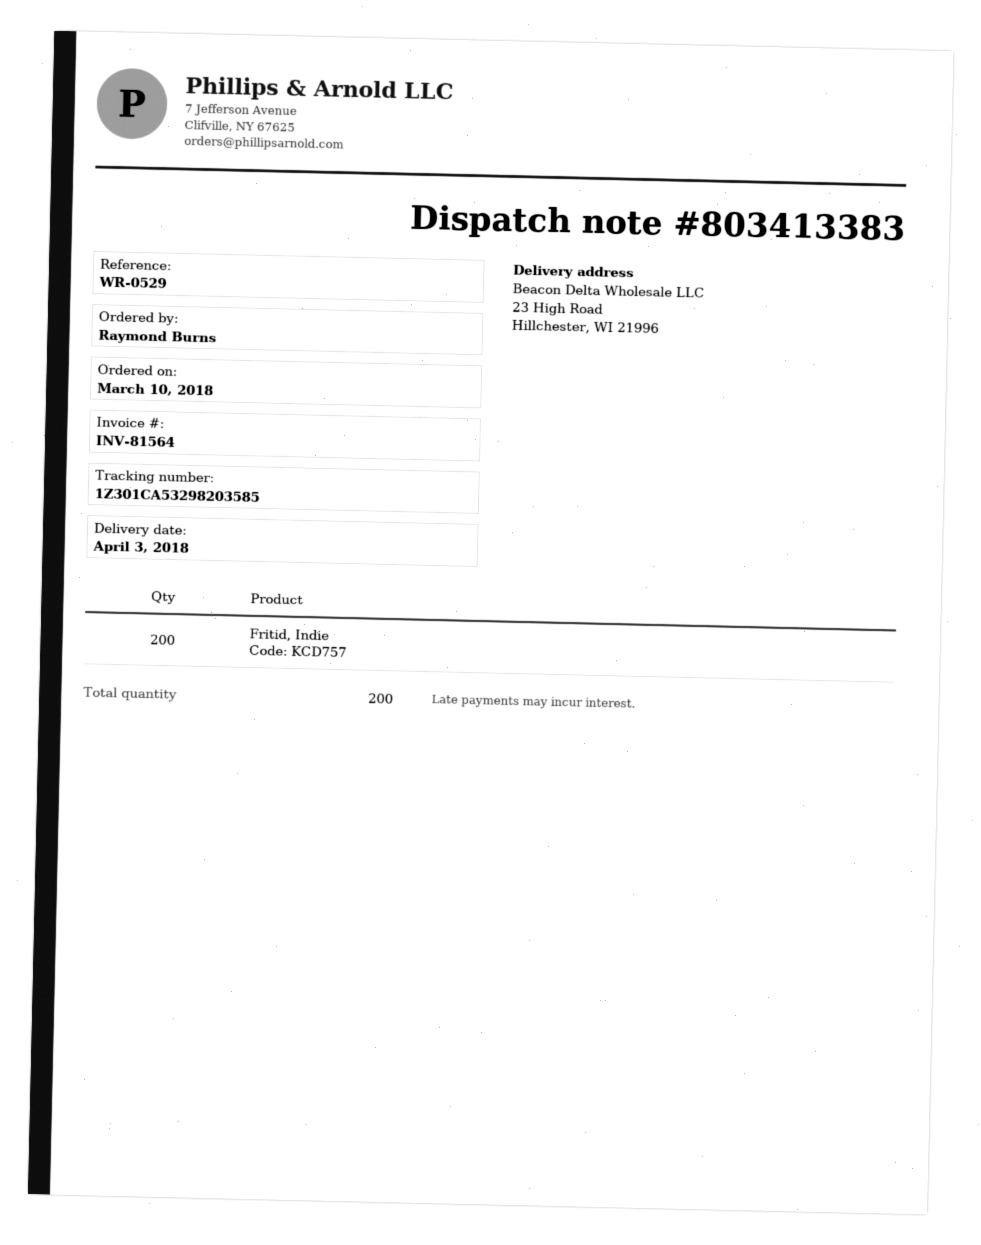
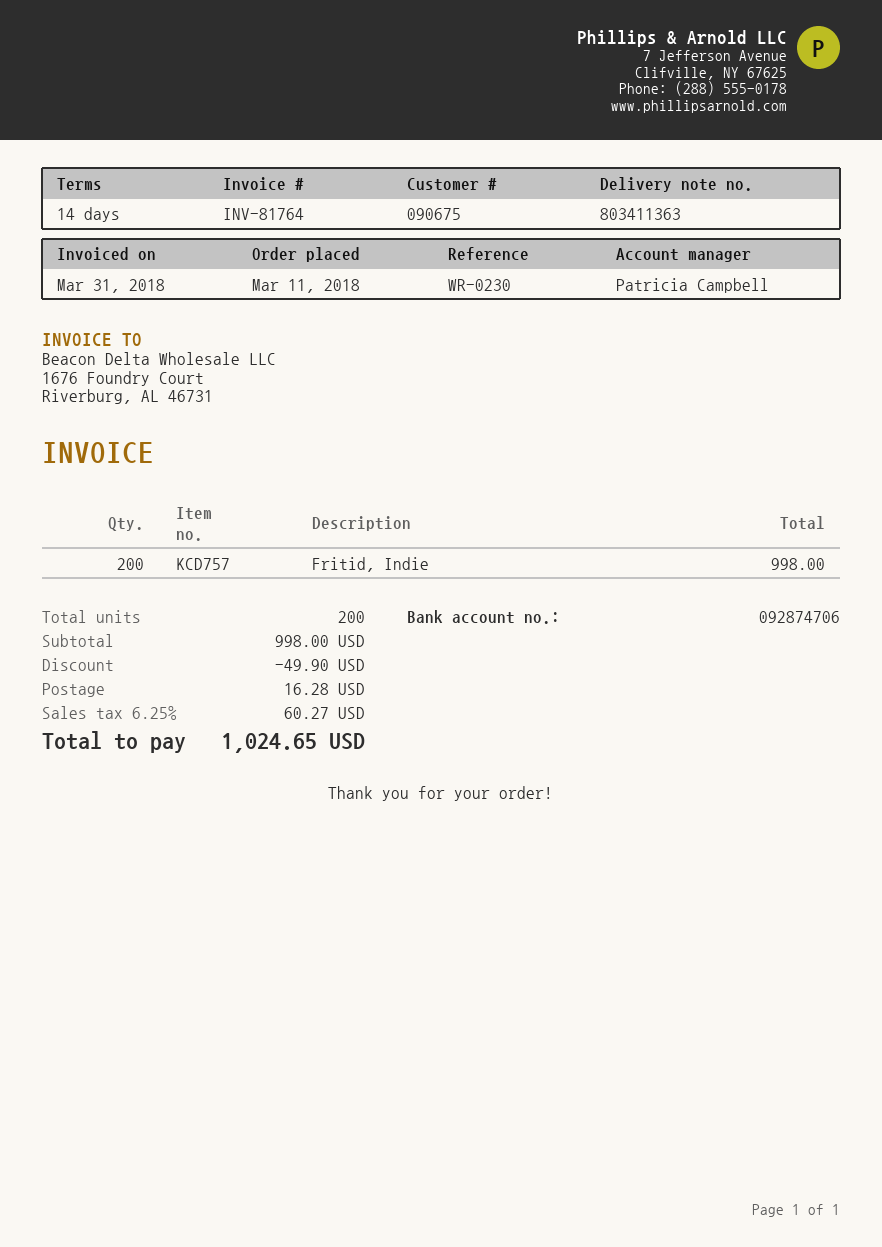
order date: 2018-03-10 -> 2018-03-11
delivery note number: 803413383 -> 803411363
invoice number: INV-81564 -> INV-81764
reference: WR-0529 -> WR-0230

